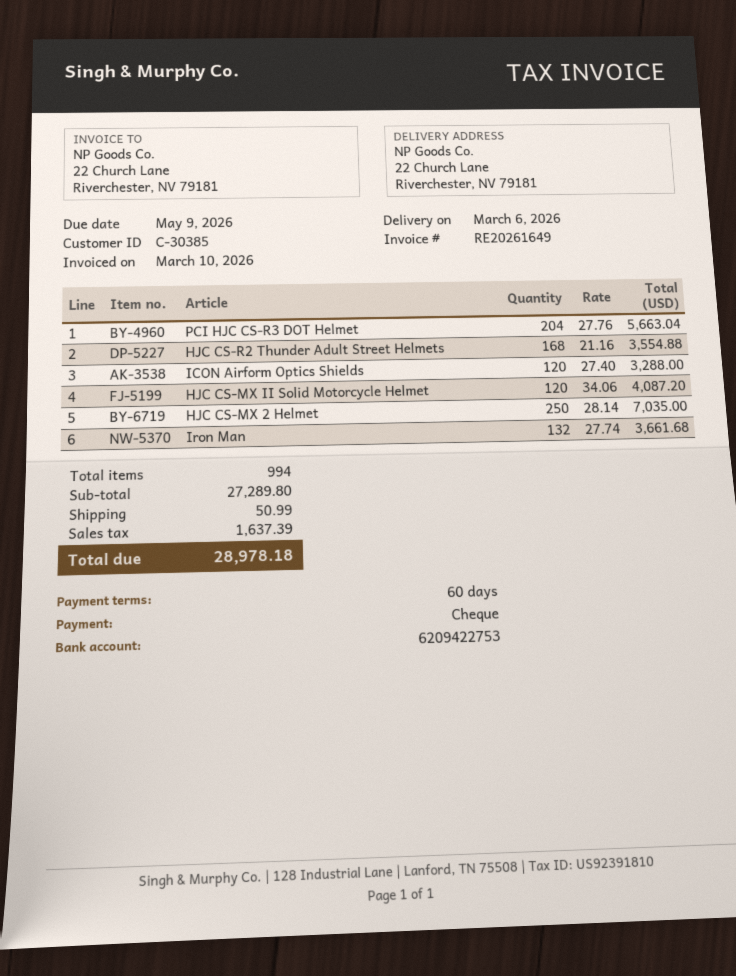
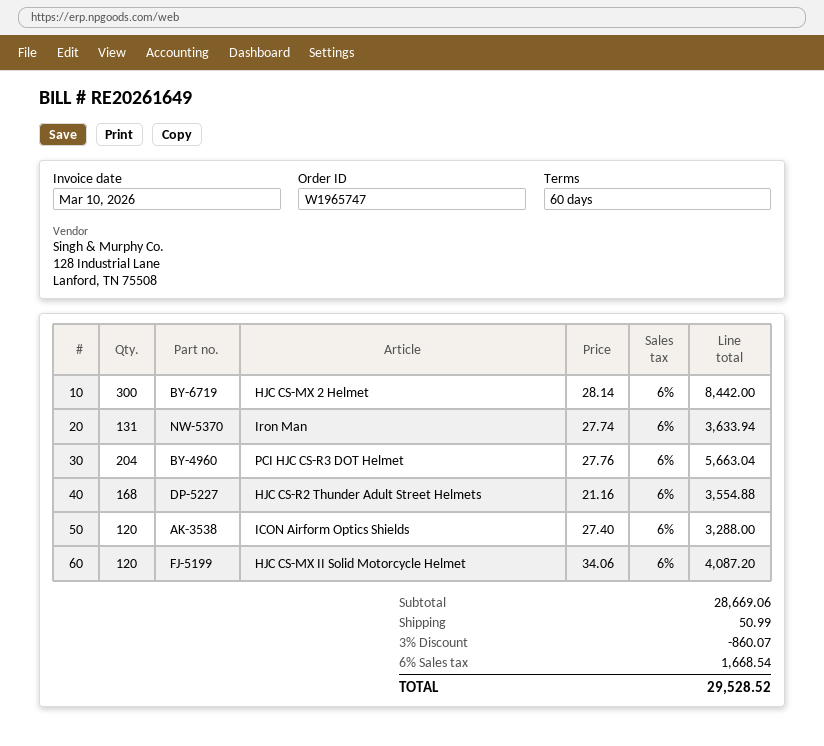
HJC CS-MX 2 Helmet: 250 x 28.14 = 7035.00 -> 300 x 28.14 = 8442.00
Iron Man: 132 x 27.74 = 3661.68 -> 131 x 27.74 = 3633.94
subtotal: 27289.80 -> 28669.06
discount: none -> 3% = 860.07
tax: 1637.39 -> 1668.54
total: 28978.18 -> 29528.52

